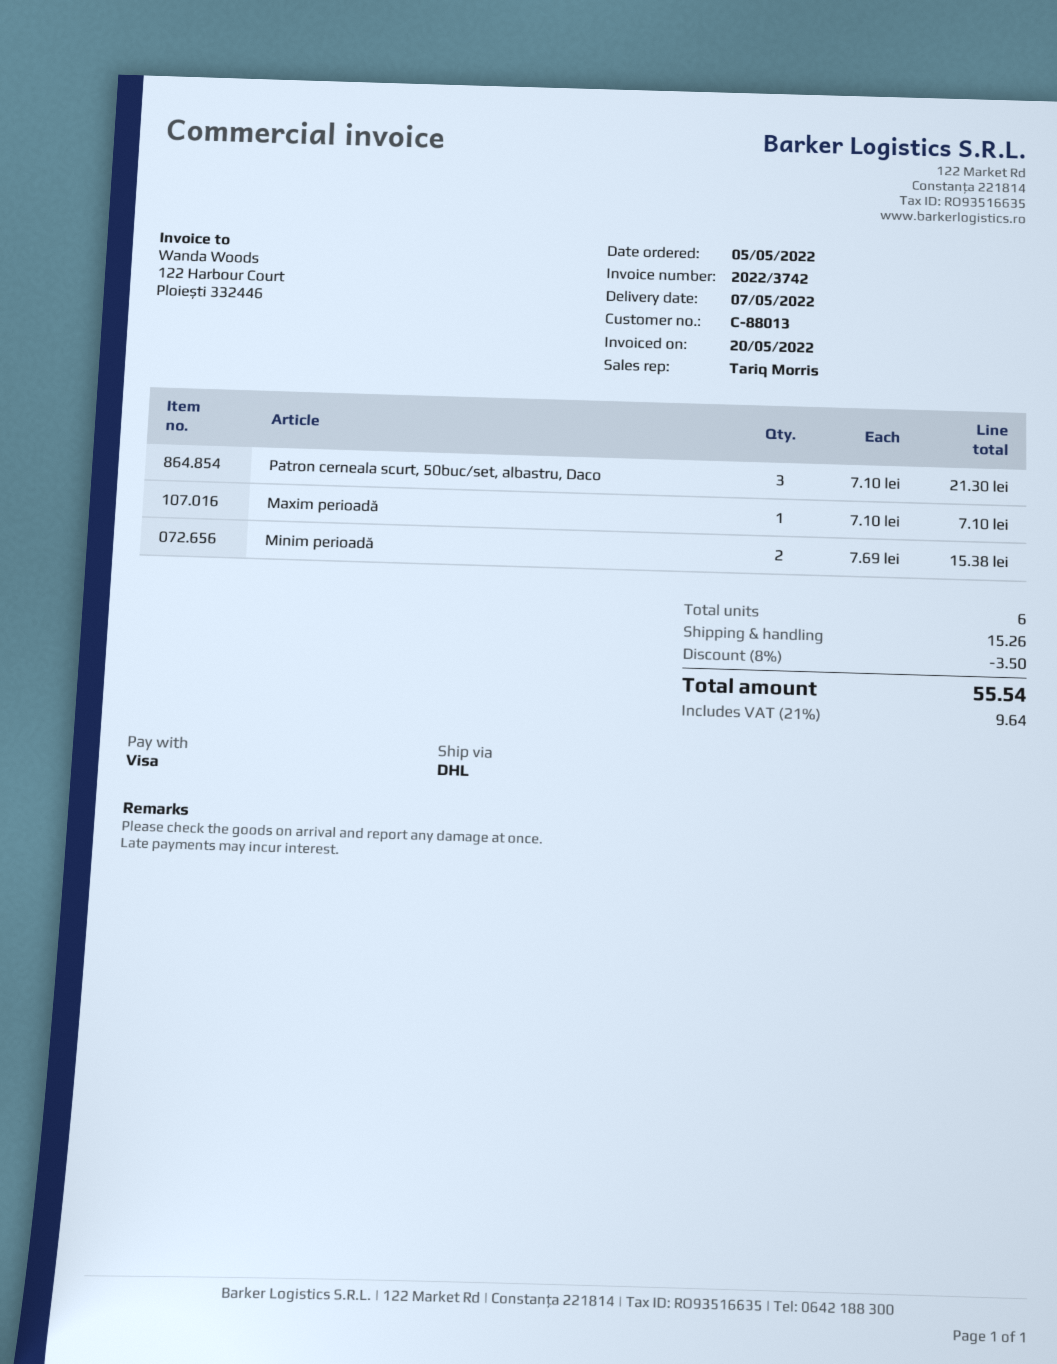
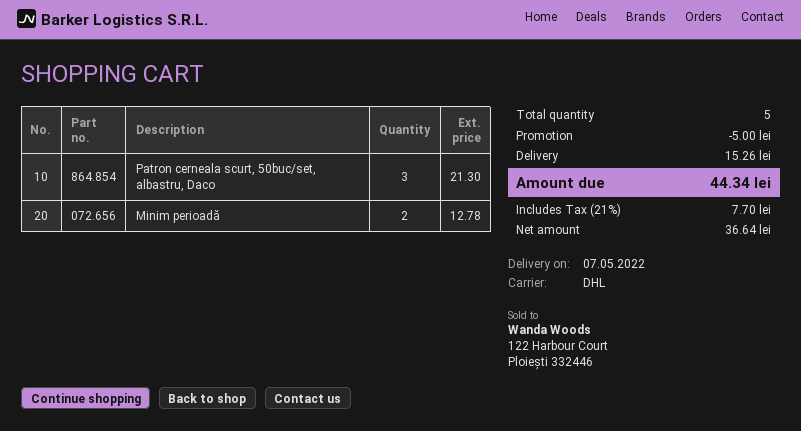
Maxim perioadă: 1 for 7.10 -> none
Minim perioadă: 2 for 15.38 -> 2 for 12.78
total quantity: 6 -> 5
discount: 3.50 -> 5.00
tax: 21% = 9.64 -> 21% = 7.70
total: 55.54 -> 44.34

